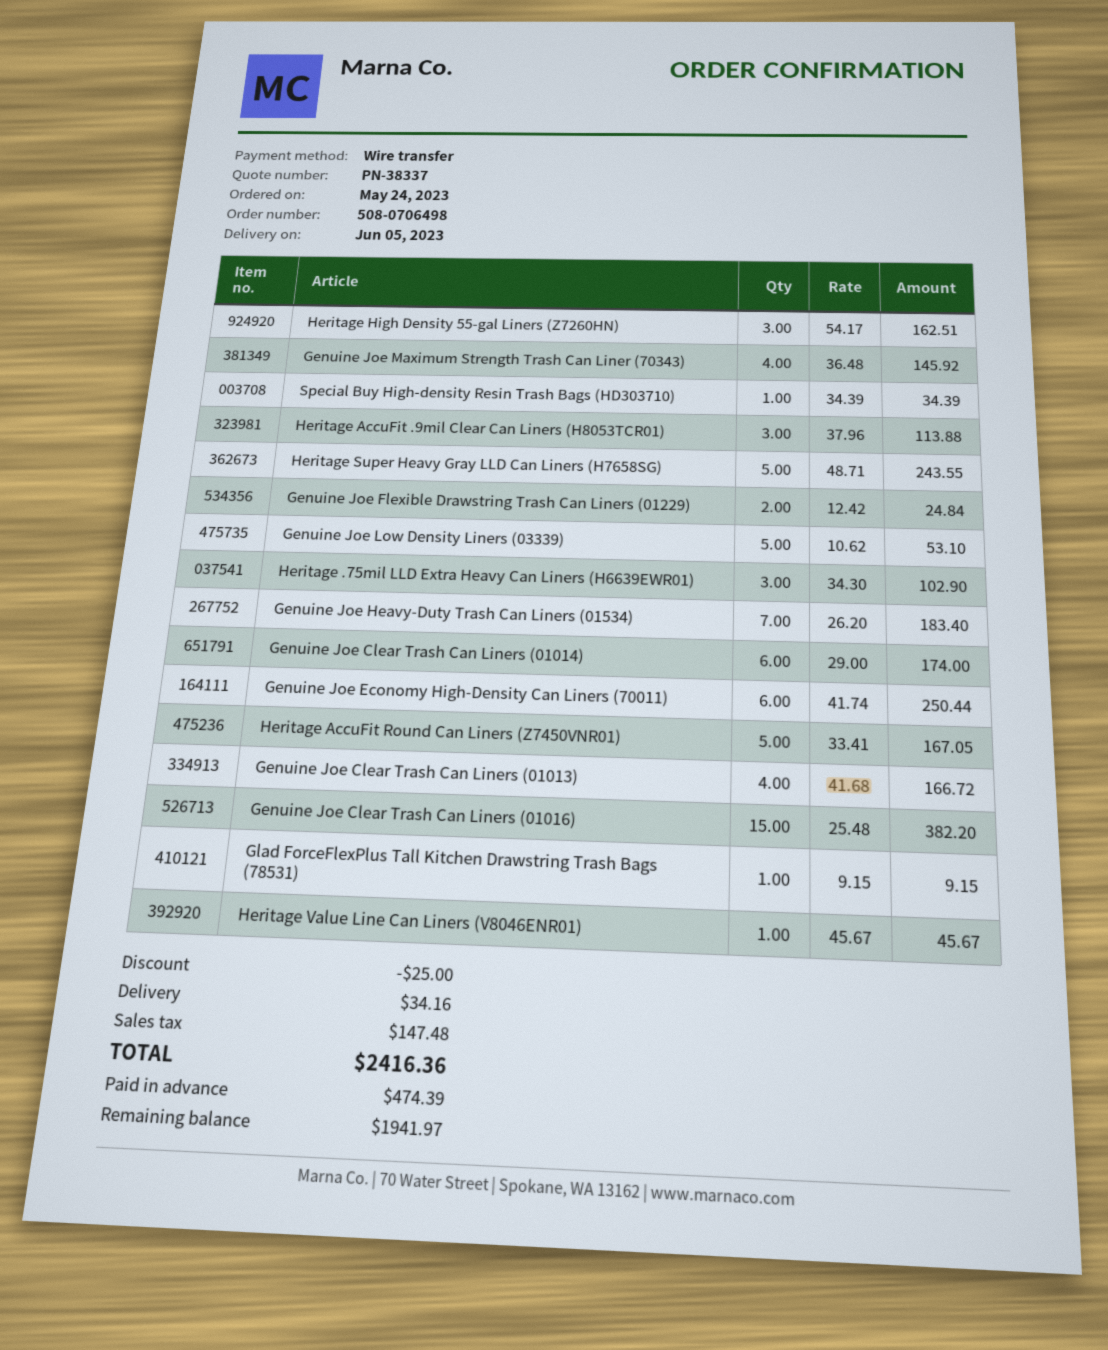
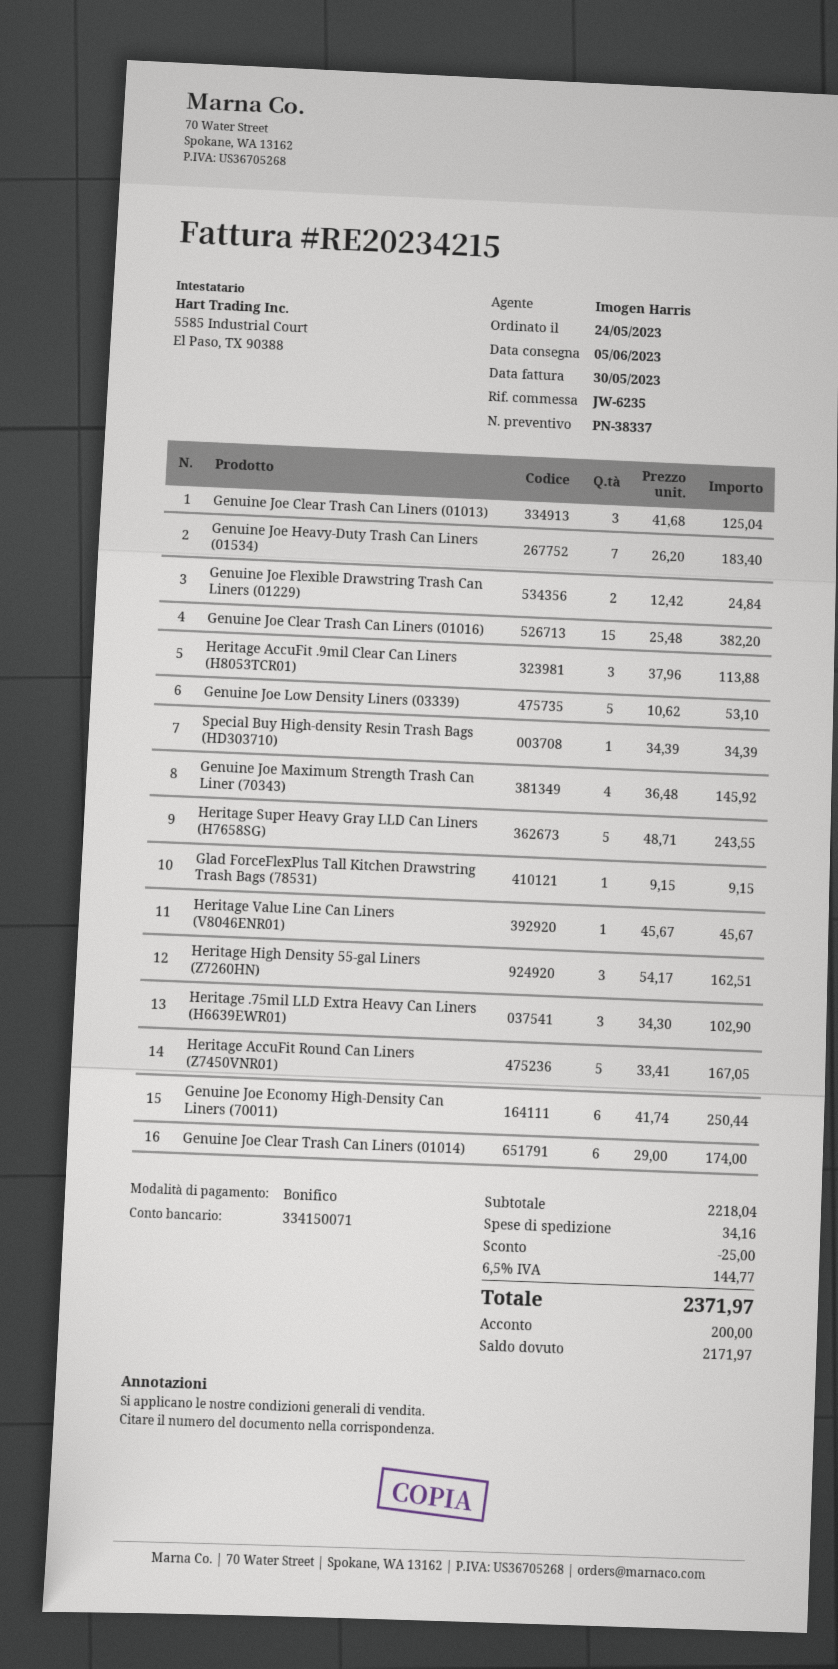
Genuine Joe Clear Trash Can Liners (01013): 4 x 41.68 = 166.72 -> 3 x 41.68 = 125.04
tax: 147.48 -> 144.77
total: 2416.36 -> 2371.97
deposit: 474.39 -> 200.00
balance: 1941.97 -> 2171.97

